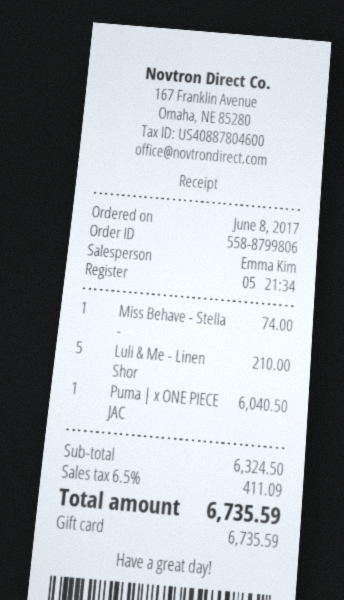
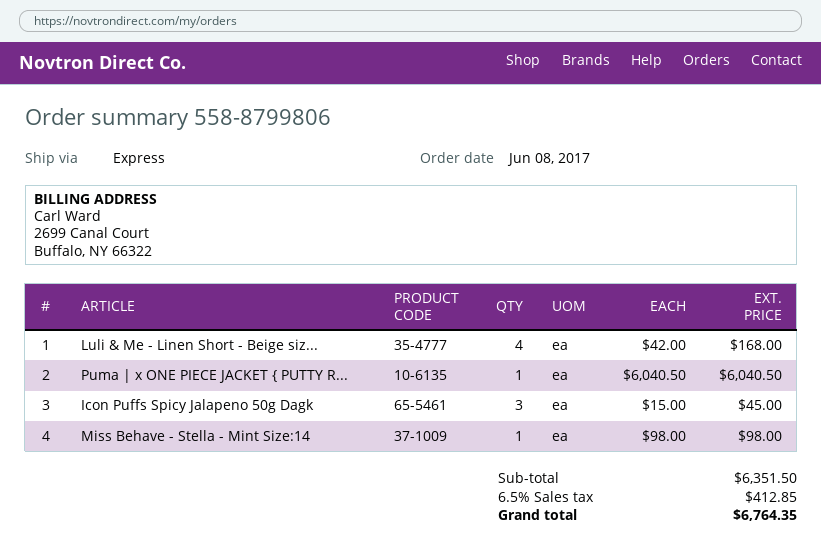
Miss Behave - Stella -: 1 for 74.00 -> 1 for 98.00
Luli & Me - Linen Shor: 5 for 210.00 -> 4 for 168.00
Icon Puffs Spicy Jalapeno 50g Dagk: none -> 3 for 45.00
subtotal: 6324.50 -> 6351.50
tax: 6.5% = 411.09 -> 6.5% = 412.85
total: 6735.59 -> 6764.35

